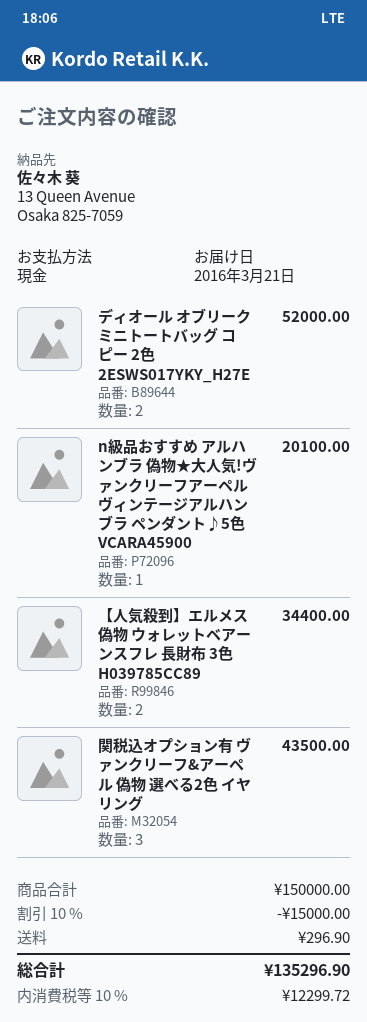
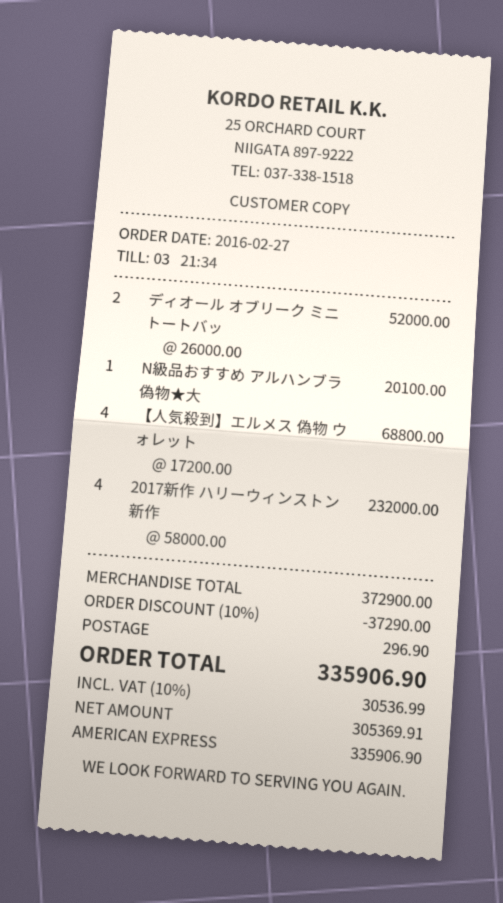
payment method: cash -> American Express
【人気殺到】エルメス 偽物 ウォレットベアーンスフレ 長財布 3色 H039785CC89: 2 for 34400.00 -> 4 for 68800.00
関税込オプション有 ヴァンクリーフ&アーペル 偽物 選べる2色 イヤリング: 3 for 43500.00 -> none
2017新作 ハリーウィンストン新作: none -> 4 for 232000.00
subtotal: 150000.00 -> 372900.00
discount: 10% = 15000.00 -> 10% = 37290.00
tax: 10% = 12299.72 -> 10% = 30536.99
total: 135296.90 -> 335906.90

